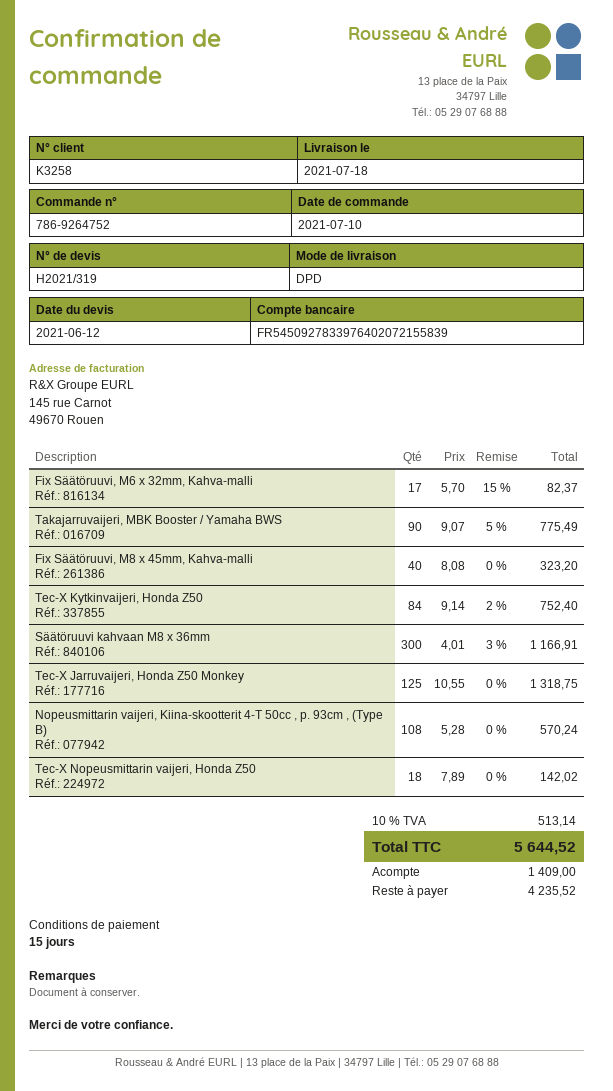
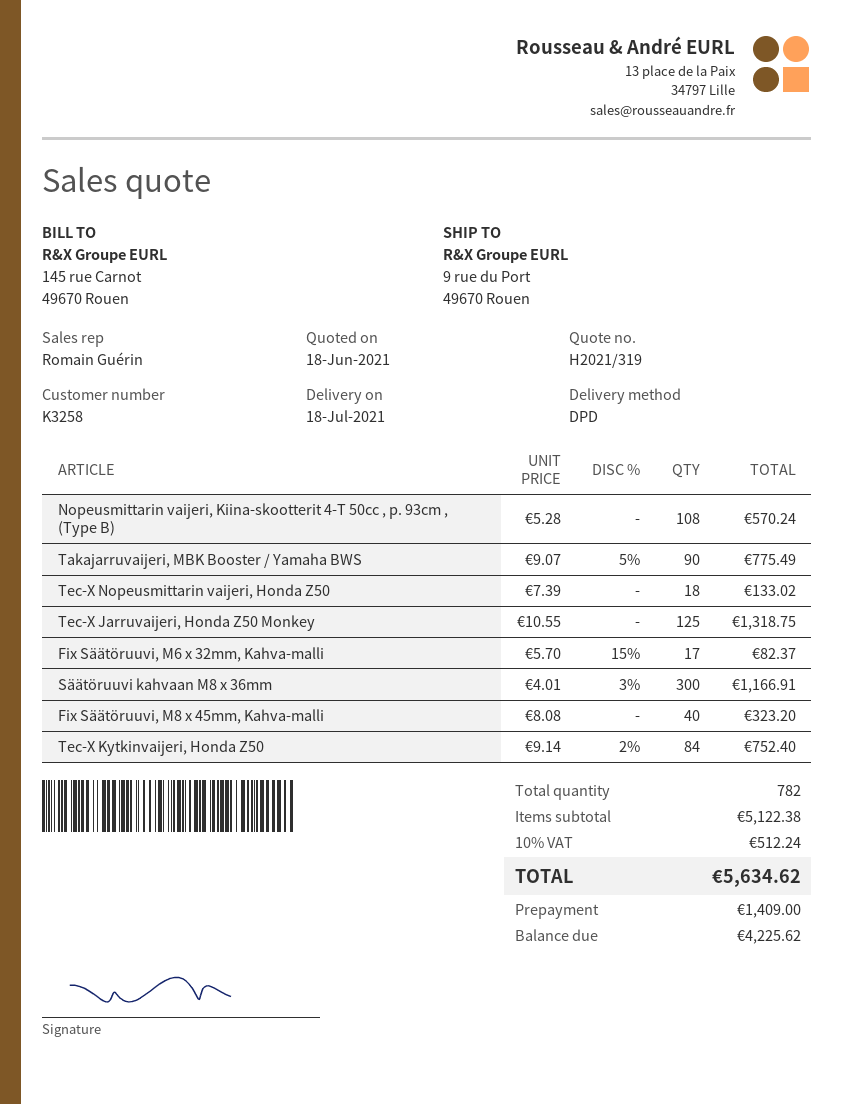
quote date: 2021-06-12 -> 2021-06-18
Tec-X Nopeusmittarin vaijeri, Honda Z50: 18 x 7.89 = 142.02 -> 18 x 7.39 = 133.02
tax: 10% = 513.14 -> 10% = 512.24
total: 5644.52 -> 5634.62
balance: 4235.52 -> 4225.62

